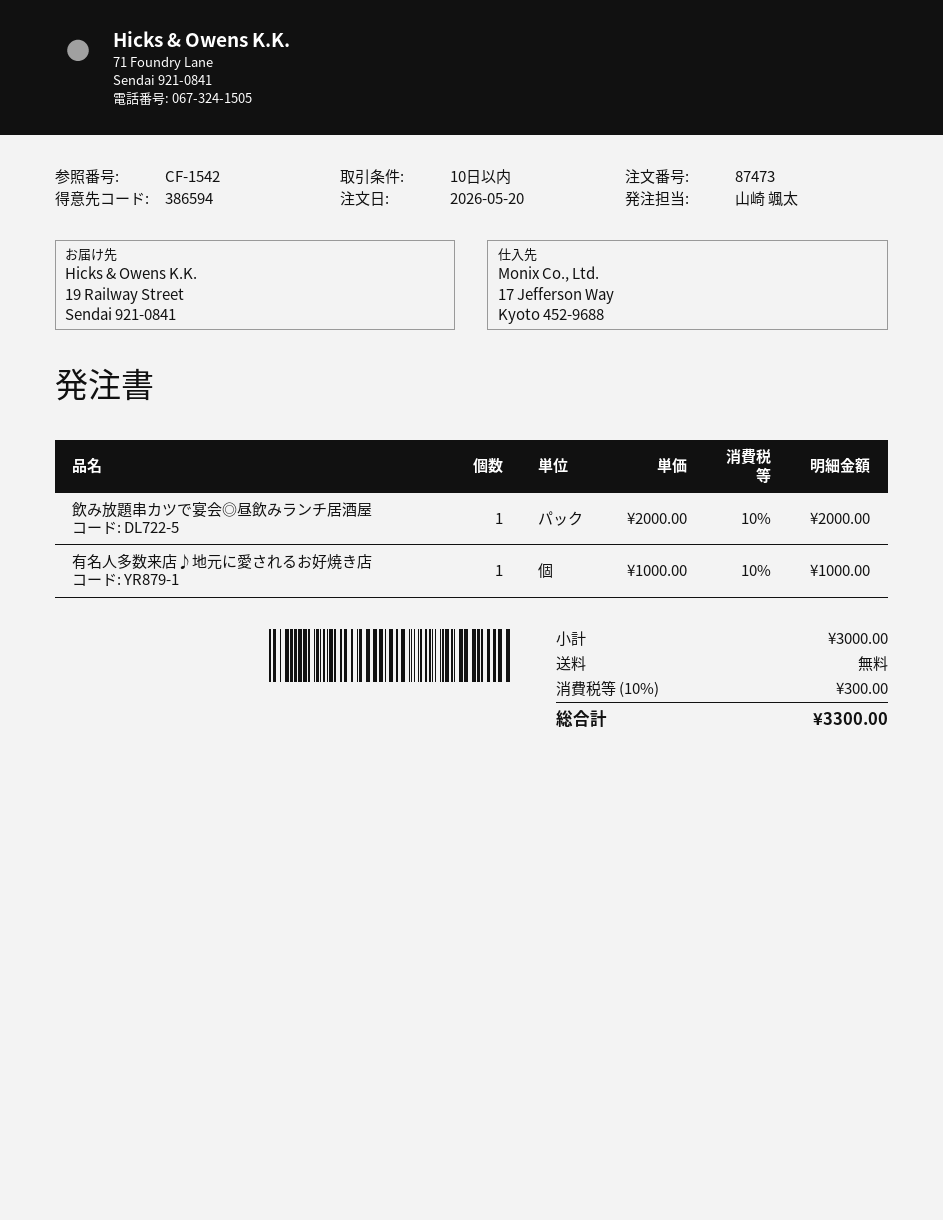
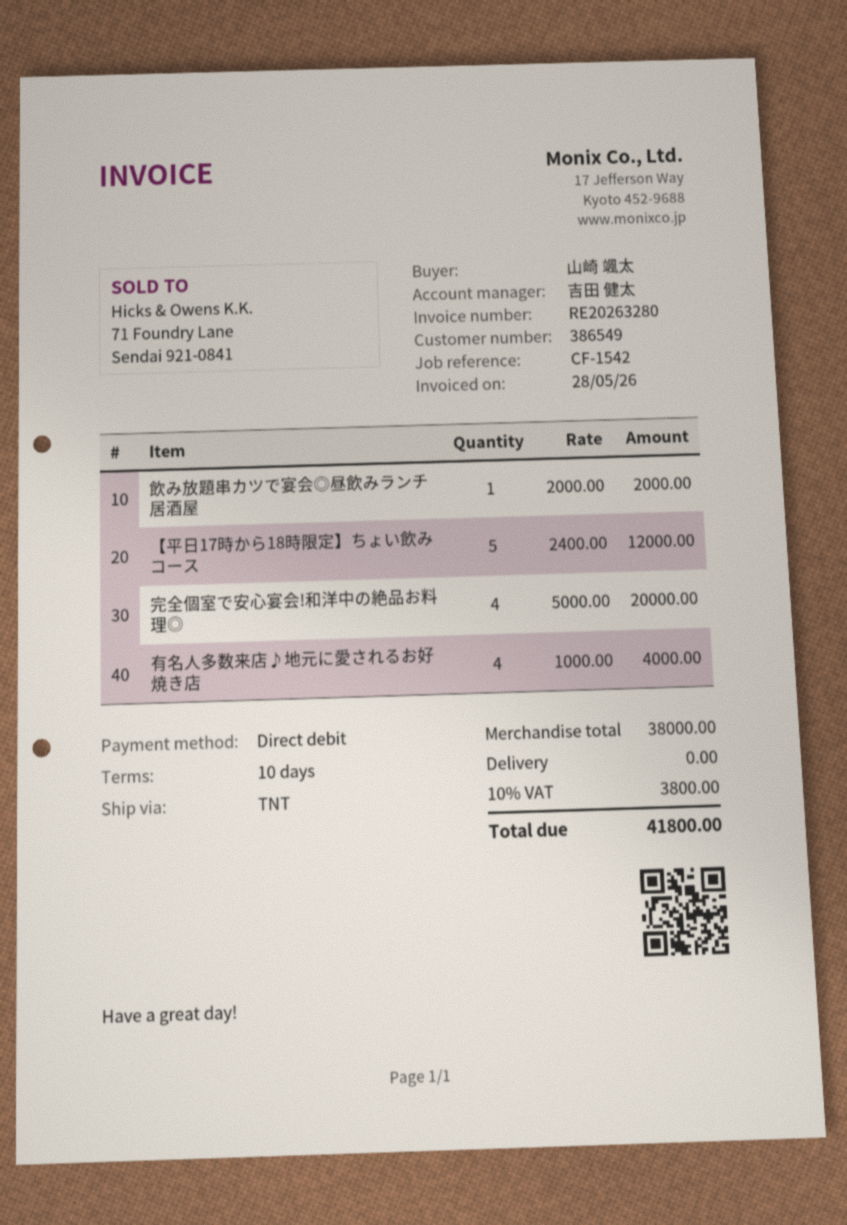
customer number: 386594 -> 386549
有名人多数来店♪地元に愛されるお好焼き店: 1 x 1000.00 = 1000.00 -> 4 x 1000.00 = 4000.00
【平日17時から18時限定】ちょい飲みコース: none -> 5 x 2400.00 = 12000.00
完全個室で安心宴会!和洋中の絶品お料理◎: none -> 4 x 5000.00 = 20000.00
subtotal: 3000.00 -> 38000.00
tax: 10% = 300.00 -> 10% = 3800.00
total: 3300.00 -> 41800.00

